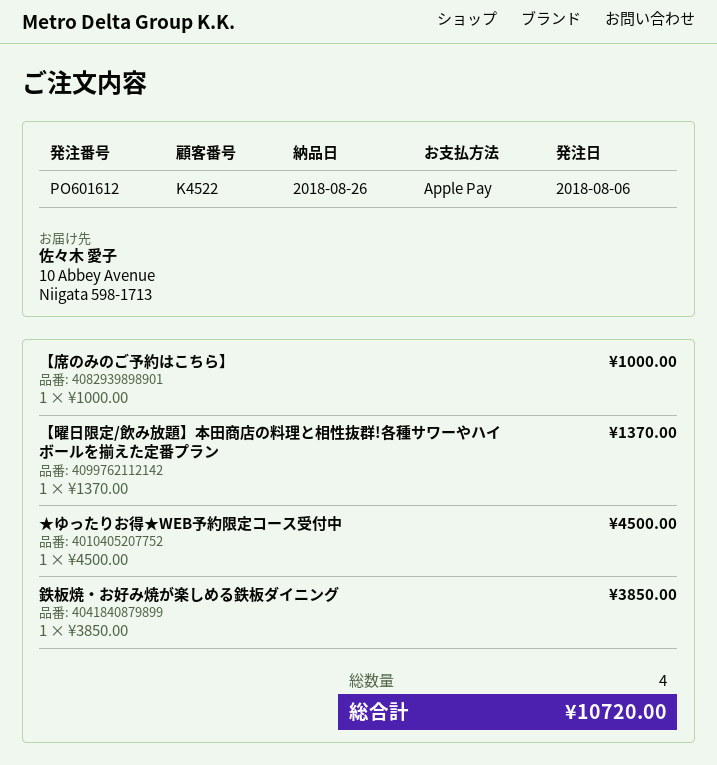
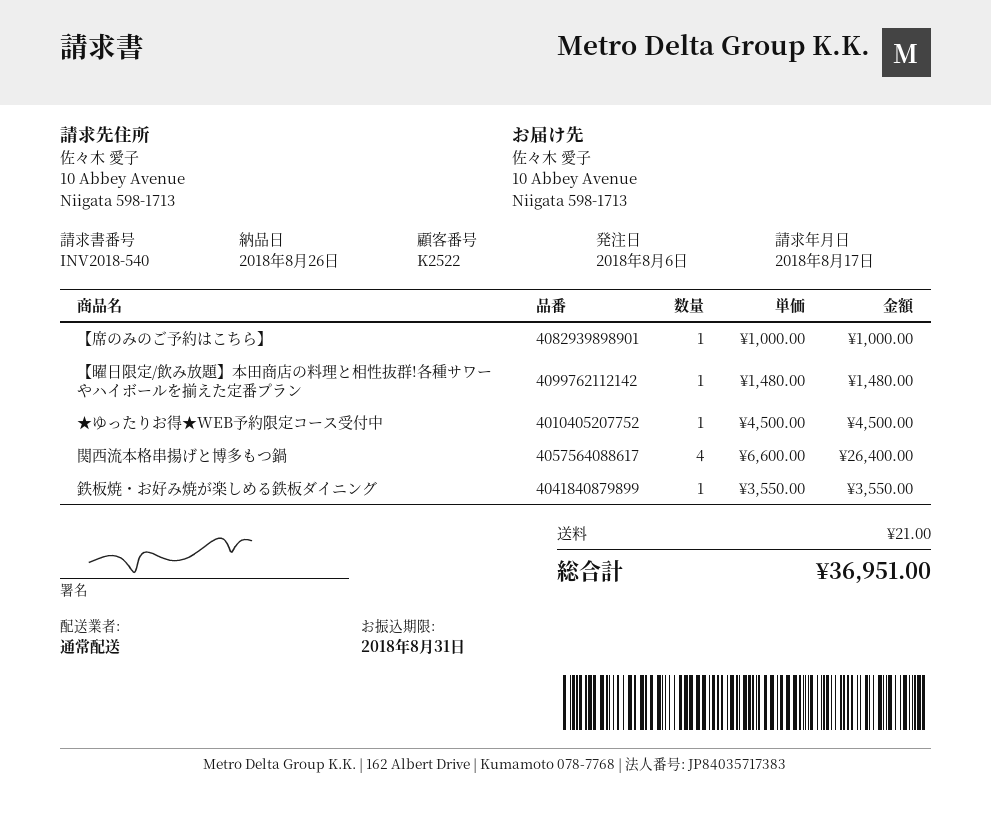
customer number: K4522 -> K2522
【曜日限定/飲み放題】本田商店の料理と相性抜群!各種サワーやハイボールを揃えた定番プラン: 1 x 1370.00 = 1370.00 -> 1 x 1480.00 = 1480.00
鉄板焼・お好み焼が楽しめる鉄板ダイニング: 1 x 3850.00 = 3850.00 -> 1 x 3550.00 = 3550.00
関西流本格串揚げと博多もつ鍋: none -> 4 x 6600.00 = 26400.00
shipping: none -> 21.00
total: 10720.00 -> 36951.00

